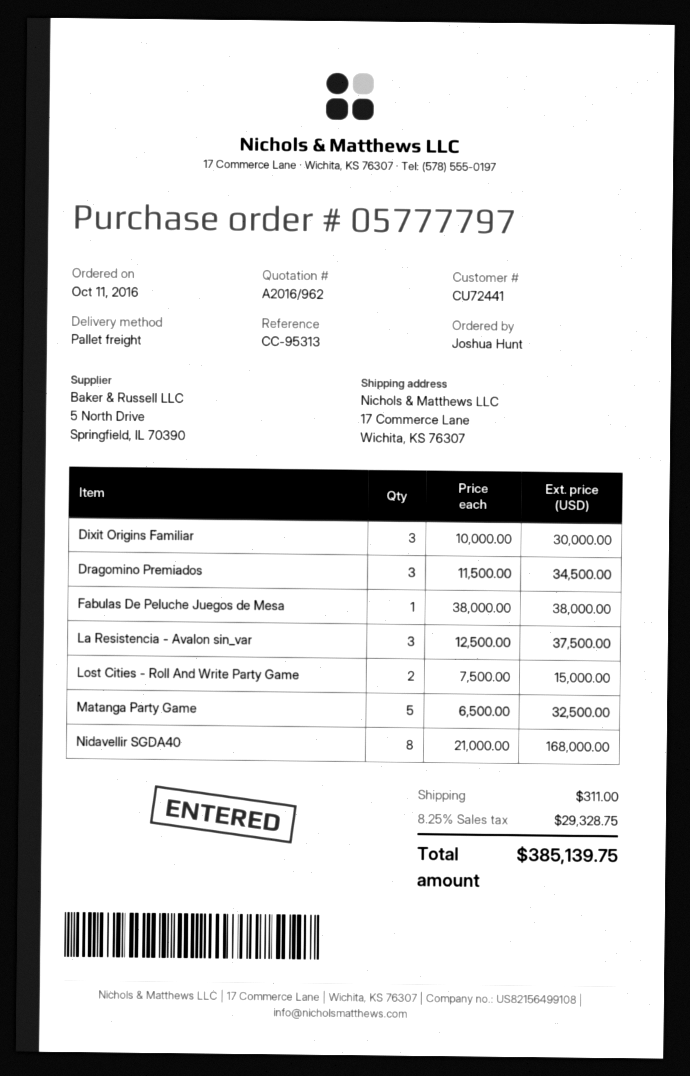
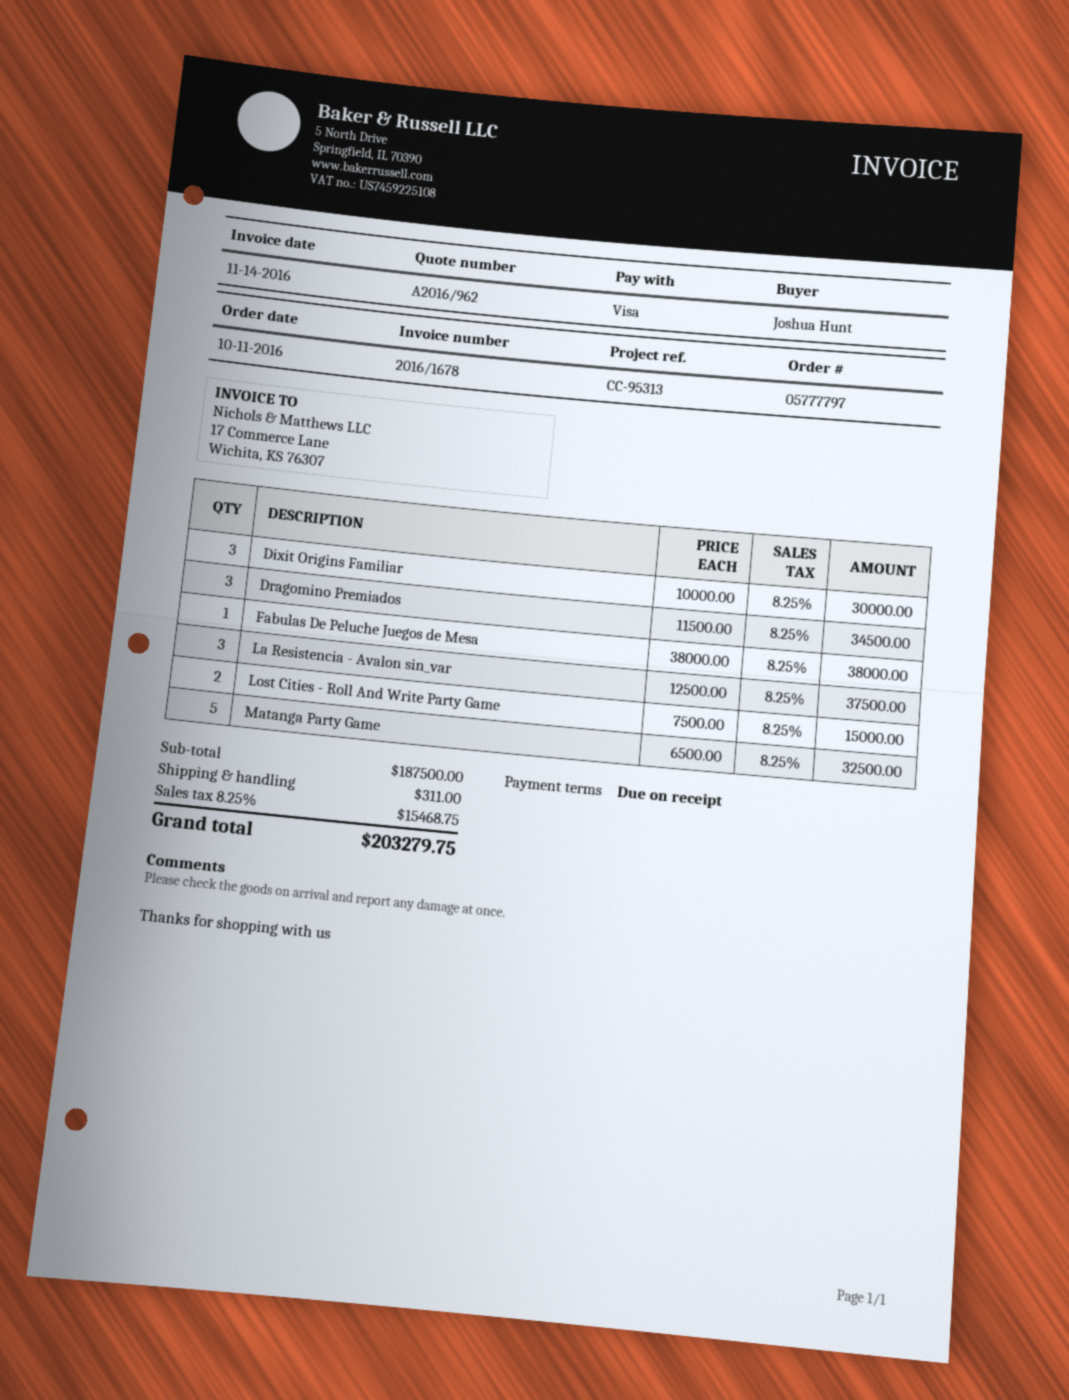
Nidavellir SGDA40: 8 x 21000.00 = 168000.00 -> none
tax: 8.25% = 29328.75 -> 8.25% = 15468.75
total: 385139.75 -> 203279.75

